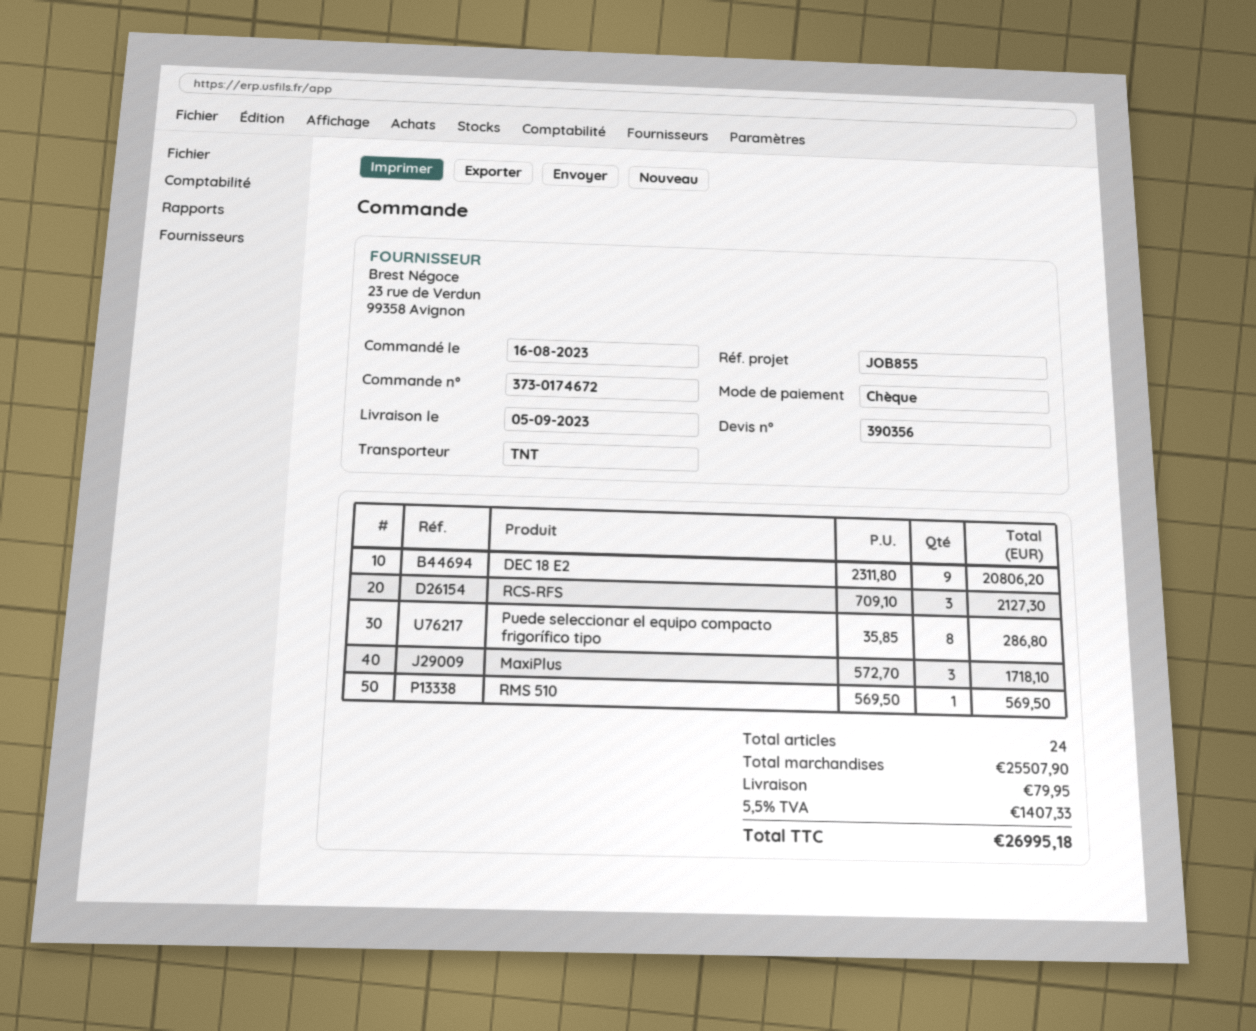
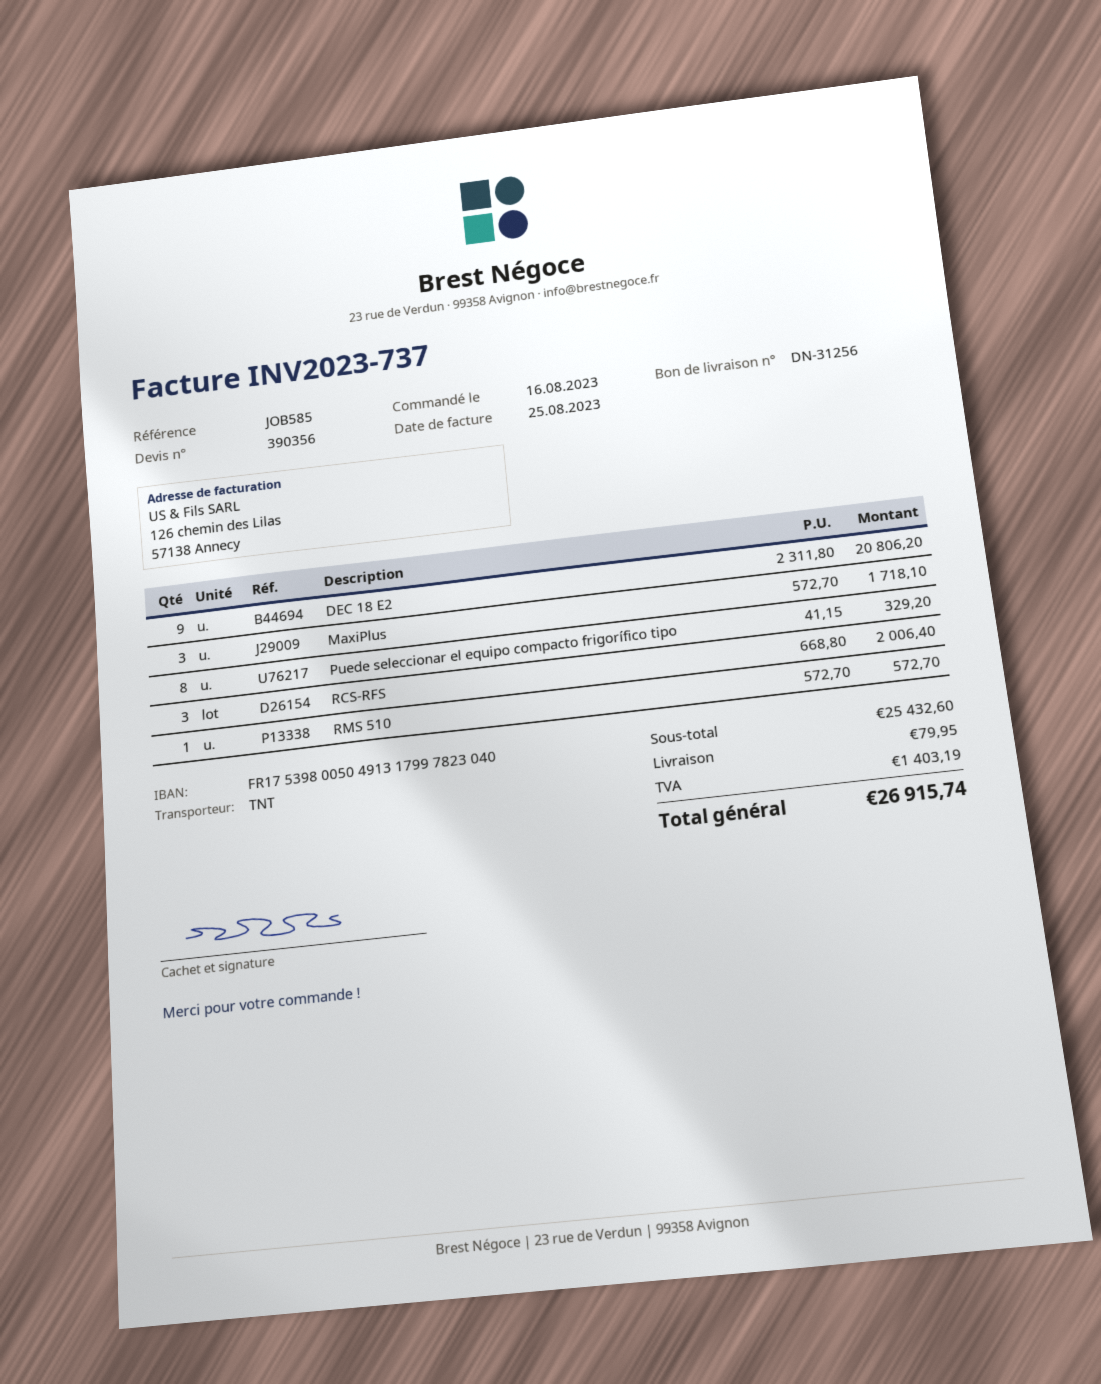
reference: JOB855 -> JOB585
RCS-RFS: 3 x 709.10 = 2127.30 -> 3 x 668.80 = 2006.40
Puede seleccionar el equipo compacto frigorífico tipo: 8 x 35.85 = 286.80 -> 8 x 41.15 = 329.20
RMS 510: 1 x 569.50 = 569.50 -> 1 x 572.70 = 572.70
subtotal: 25507.90 -> 25432.60
tax: 1407.33 -> 1403.19
total: 26995.18 -> 26915.74

